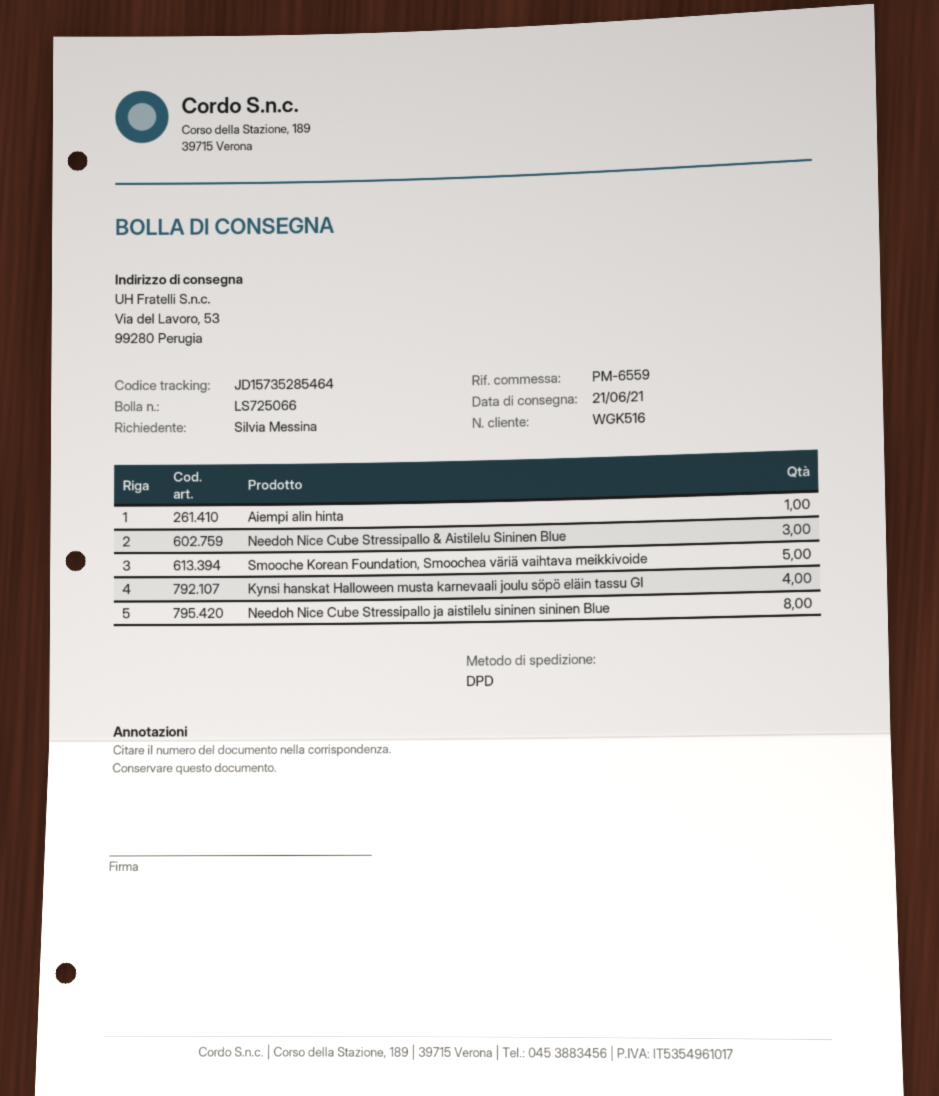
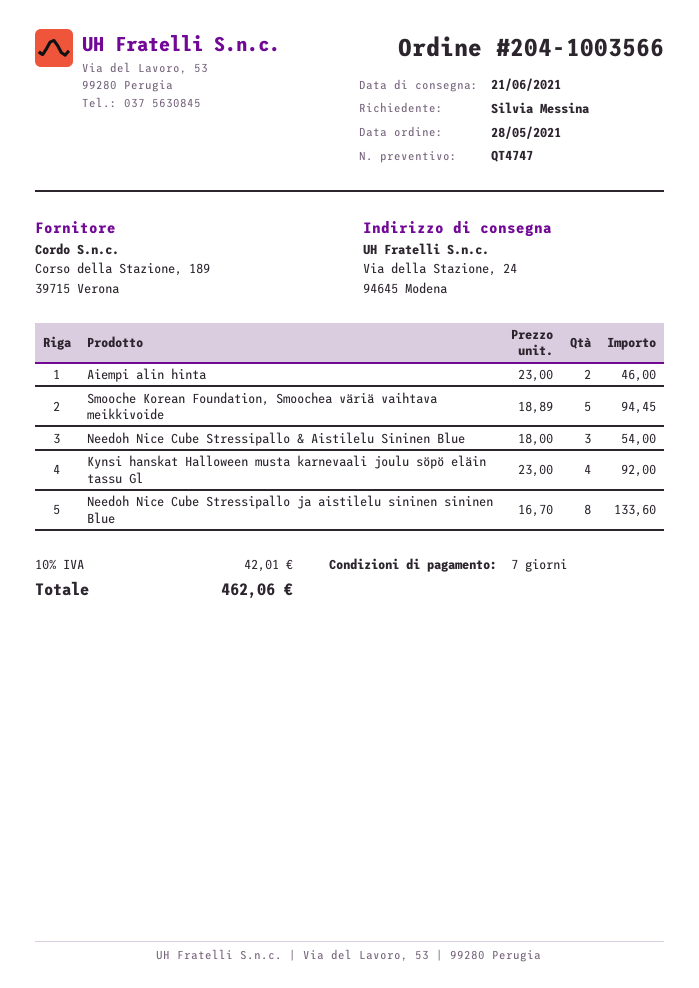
ship to: Via del Lavoro, 53, 99280 Perugia -> Via della Stazione, 24, 94645 Modena
Aiempi alin hinta: 1 -> 2

